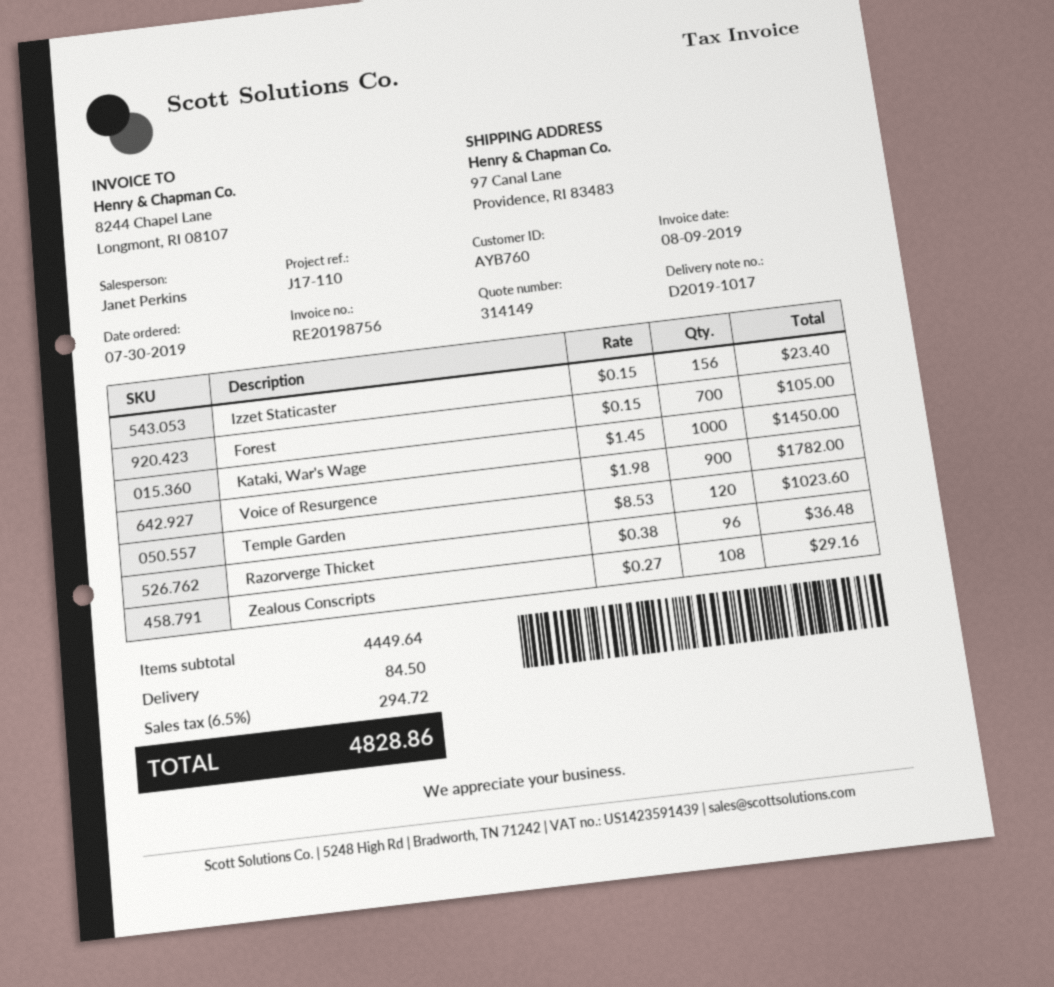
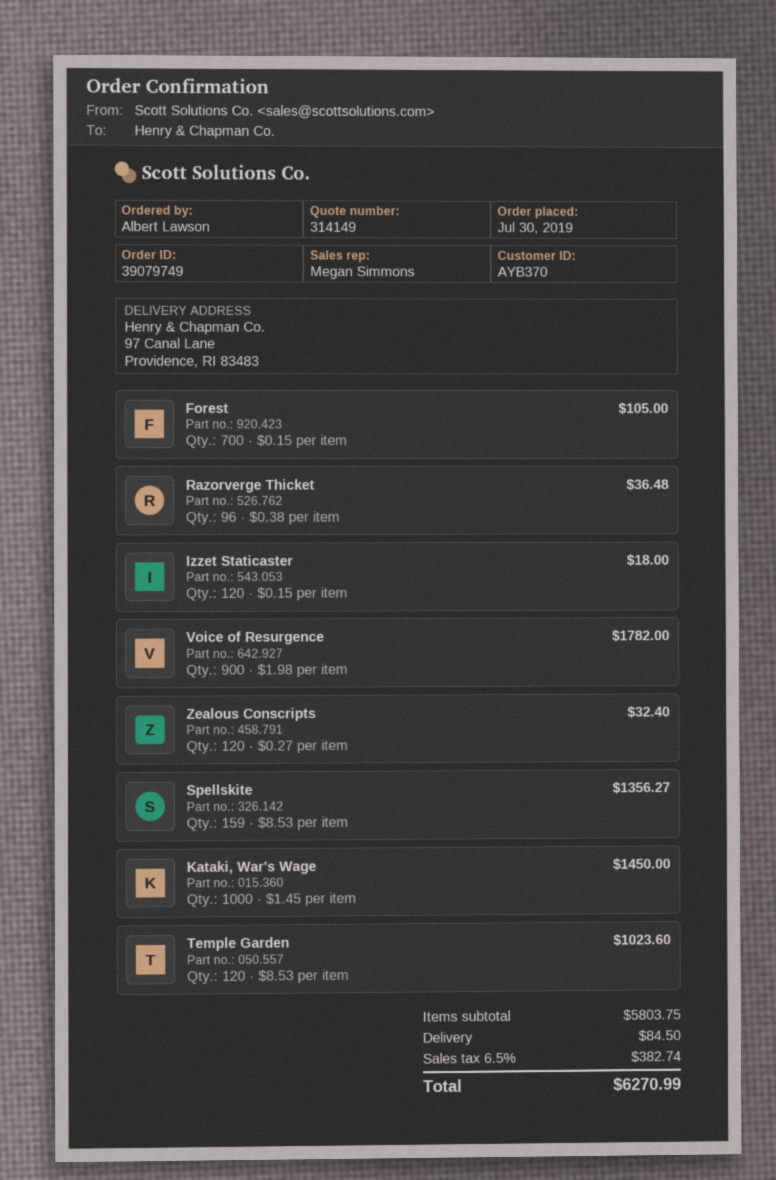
customer number: AYB760 -> AYB370
sales rep: Janet Perkins -> Megan Simmons
Izzet Staticaster: 156 x 0.15 = 23.40 -> 120 x 0.15 = 18.00
Zealous Conscripts: 108 x 0.27 = 29.16 -> 120 x 0.27 = 32.40
Spellskite: none -> 159 x 8.53 = 1356.27
subtotal: 4449.64 -> 5803.75
tax: 6.5% = 294.72 -> 6.5% = 382.74
total: 4828.86 -> 6270.99

